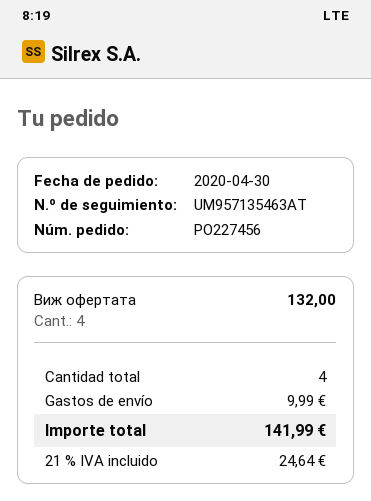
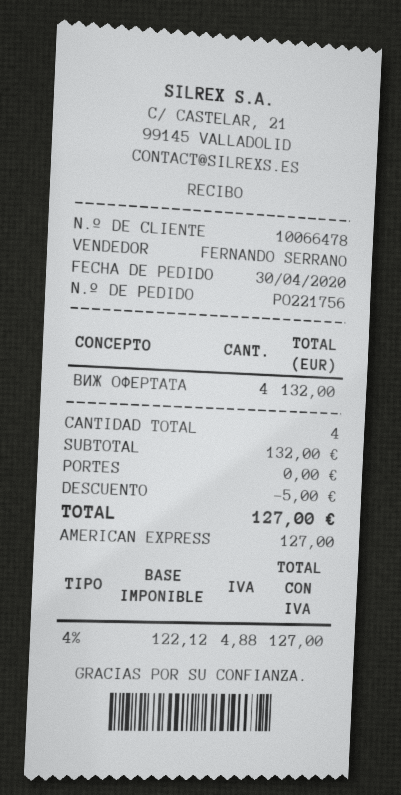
order number: PO227456 -> PO221756
discount: none -> 5.00
shipping: 9.99 -> 0.00
tax: 21% = 24.64 -> 4% = 4.88
total: 141.99 -> 127.00

